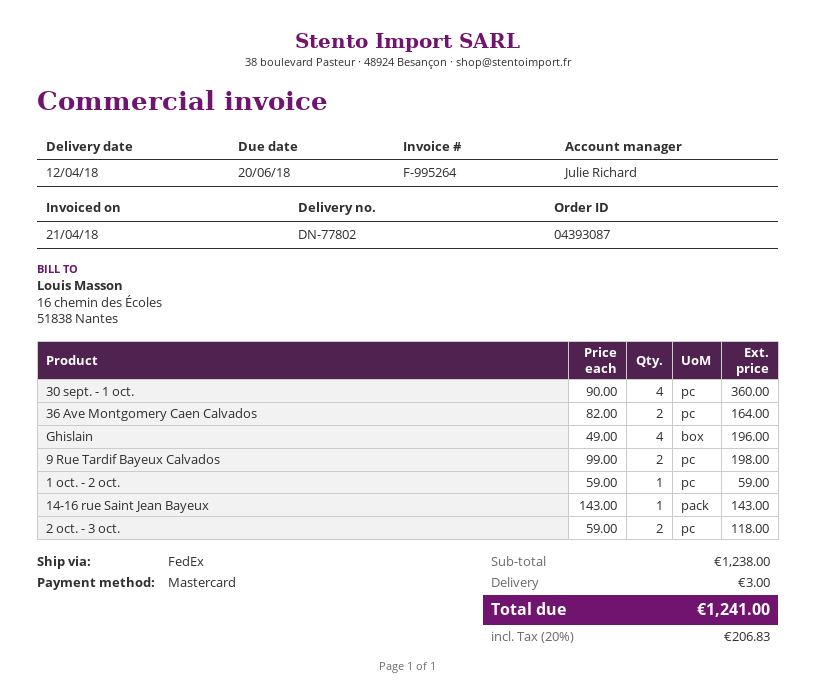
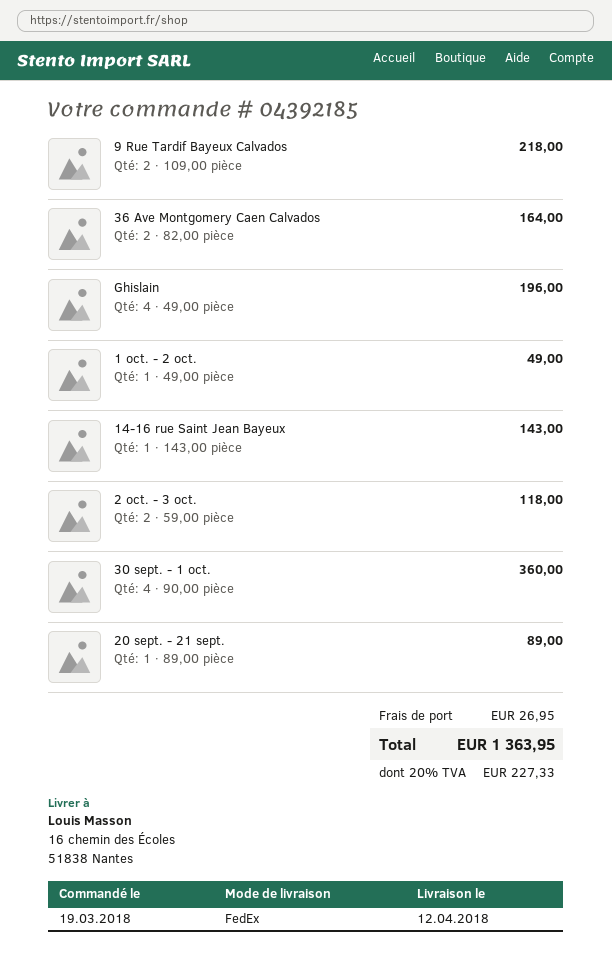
order number: 04393087 -> 04392185
9 Rue Tardif Bayeux Calvados: 2 x 99.00 = 198.00 -> 2 x 109.00 = 218.00
1 oct. - 2 oct.: 1 x 59.00 = 59.00 -> 1 x 49.00 = 49.00
20 sept. - 21 sept.: none -> 1 x 89.00 = 89.00
shipping: 3.00 -> 26.95
tax: 20% = 206.83 -> 20% = 227.33
total: 1241.00 -> 1363.95

